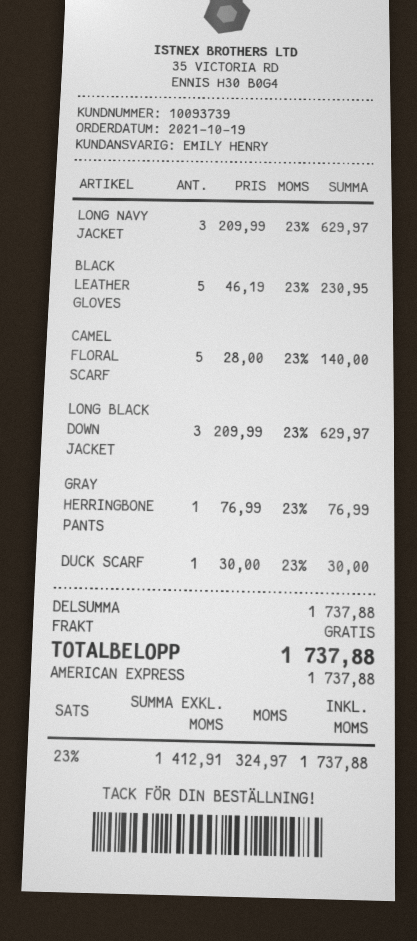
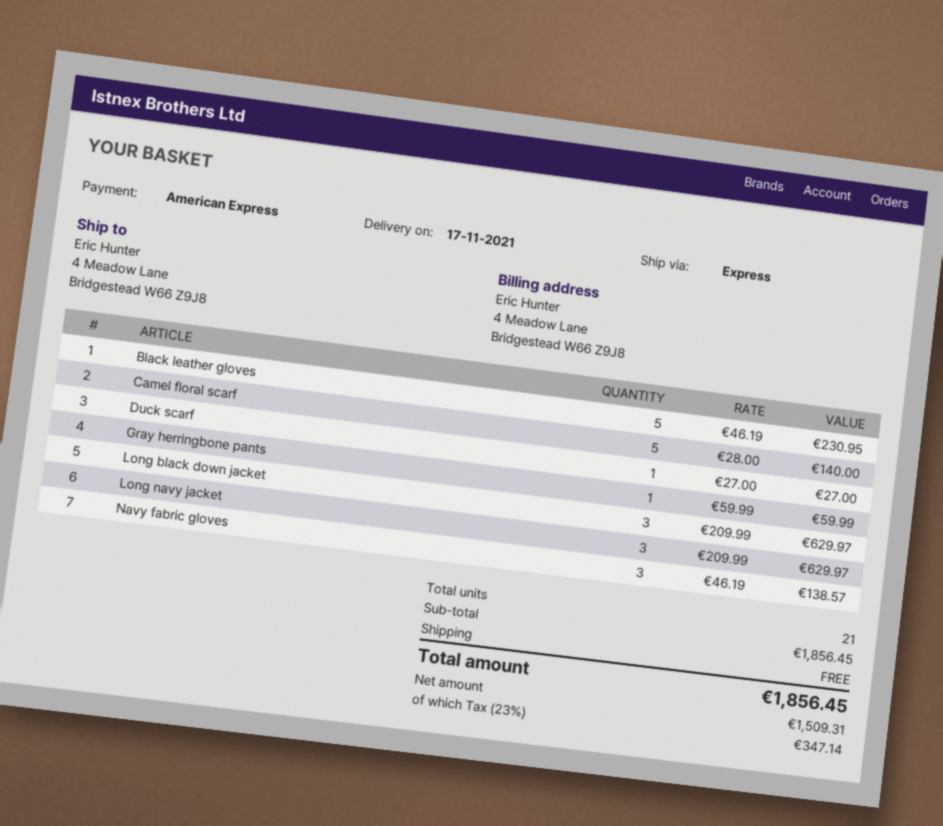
GRAY HERRINGBONE PANTS: 1 x 76.99 = 76.99 -> 1 x 59.99 = 59.99
DUCK SCARF: 1 x 30.00 = 30.00 -> 1 x 27.00 = 27.00
Navy fabric gloves: none -> 3 x 46.19 = 138.57
subtotal: 1737.88 -> 1856.45
net: 1412.91 -> 1509.31
tax: 23% = 324.97 -> 23% = 347.14
total: 1737.88 -> 1856.45

